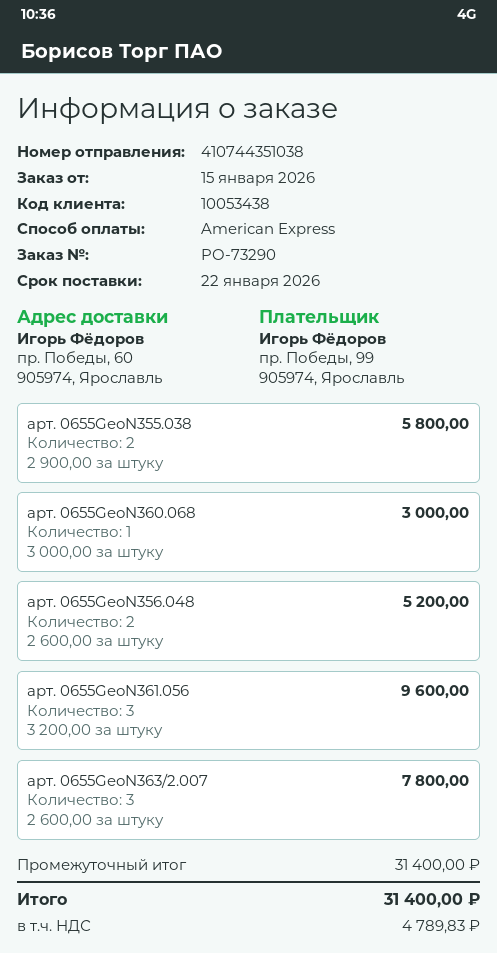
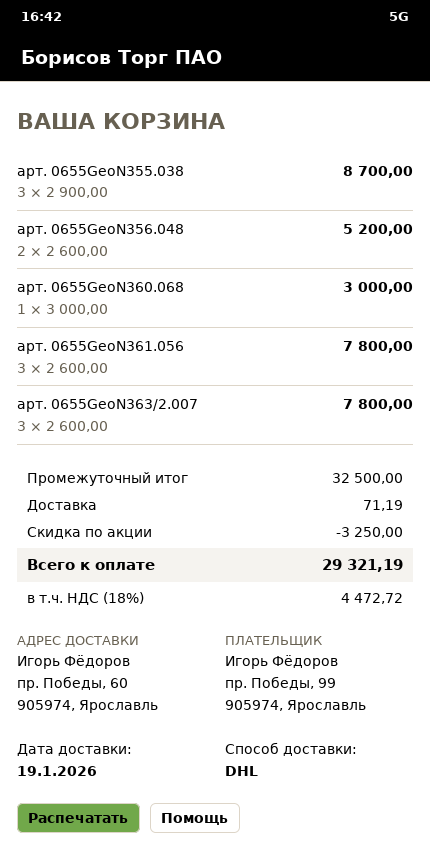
delivery date: 2026-01-22 -> 2026-01-19
арт. 0655GeoN355.038: 2 x 2900.00 = 5800.00 -> 3 x 2900.00 = 8700.00
арт. 0655GeoN361.056: 3 x 3200.00 = 9600.00 -> 3 x 2600.00 = 7800.00
subtotal: 31400.00 -> 32500.00
discount: none -> 3250.00
shipping: none -> 71.19
tax: 4789.83 -> 4472.72
total: 31400.00 -> 29321.19

